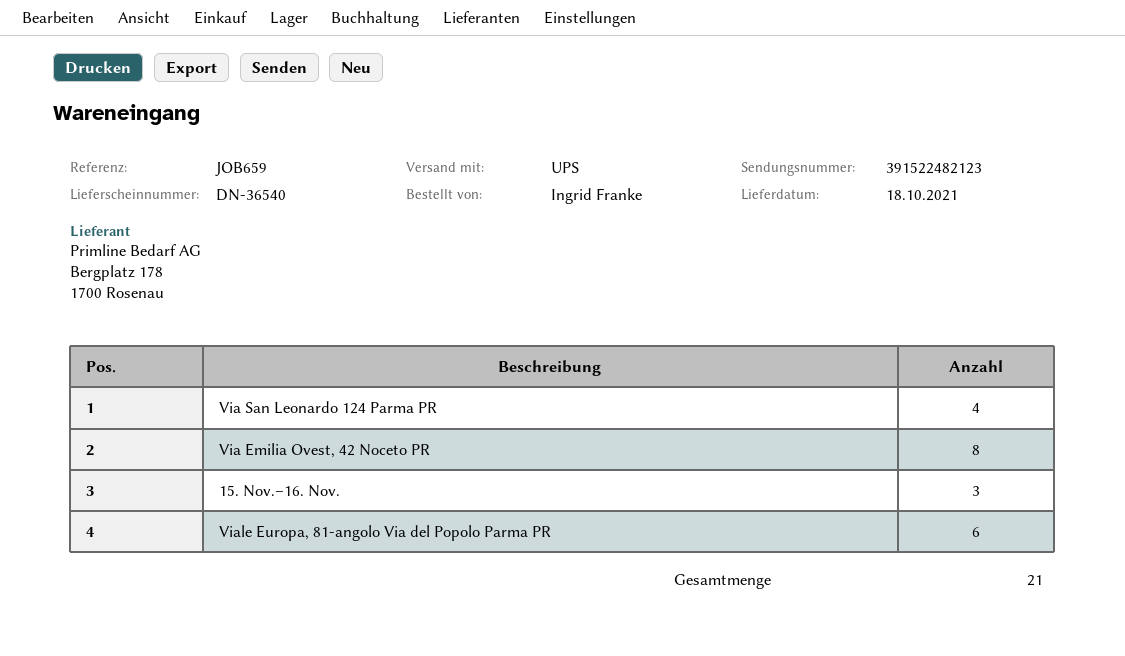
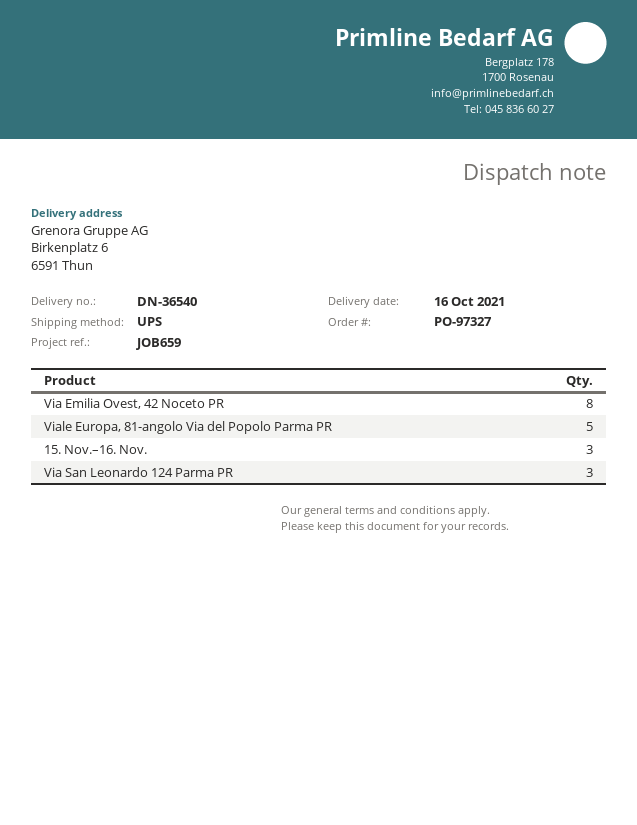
delivery date: 2021-10-18 -> 2021-10-16
Via San Leonardo 124 Parma PR: 4 -> 3
Viale Europa, 81-angolo Via del Popolo Parma PR: 6 -> 5

